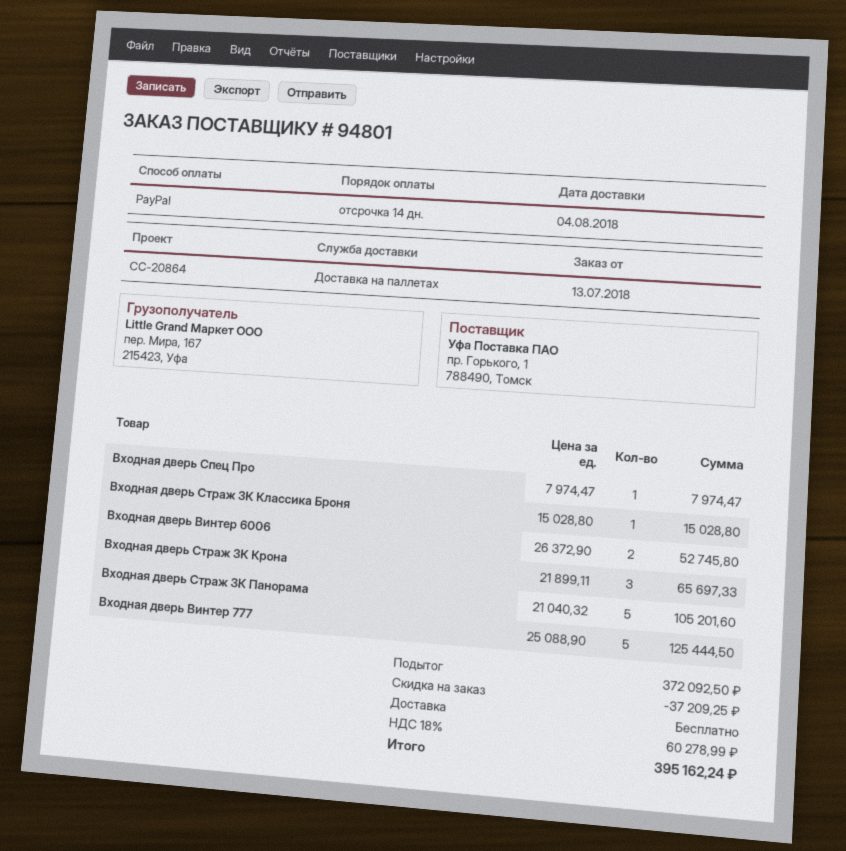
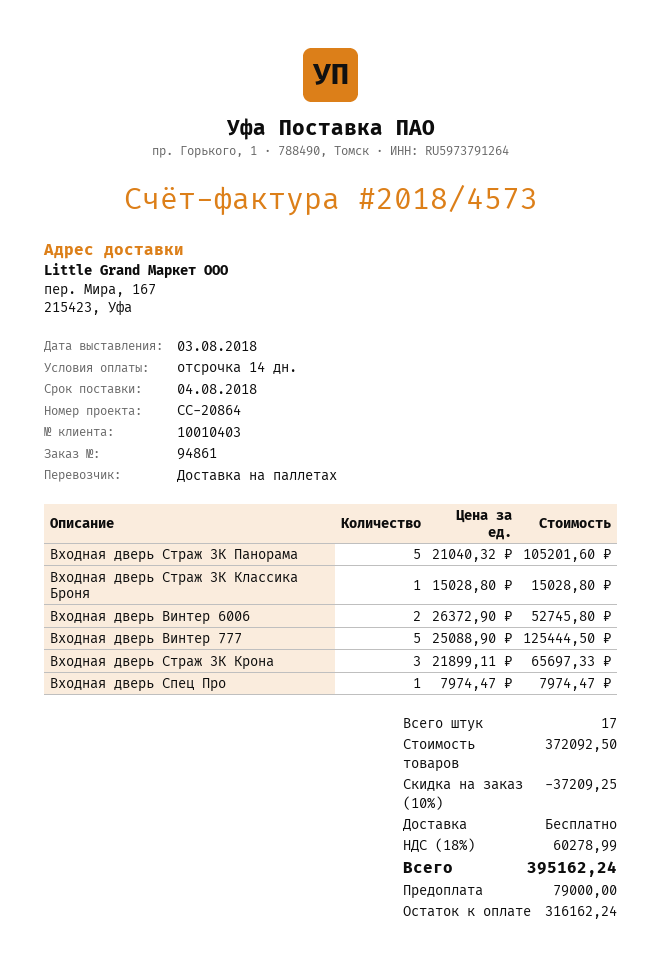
order number: 94801 -> 94861

